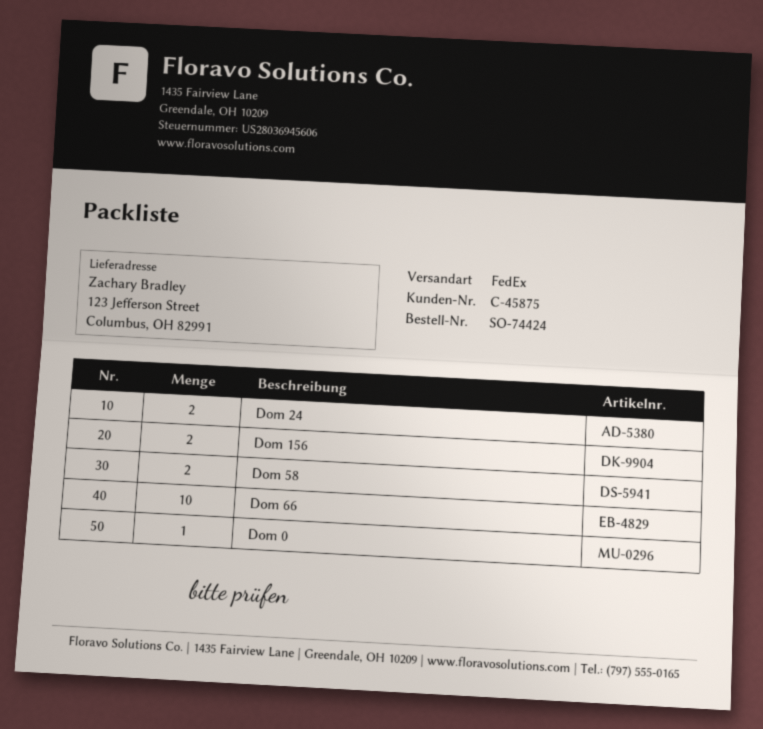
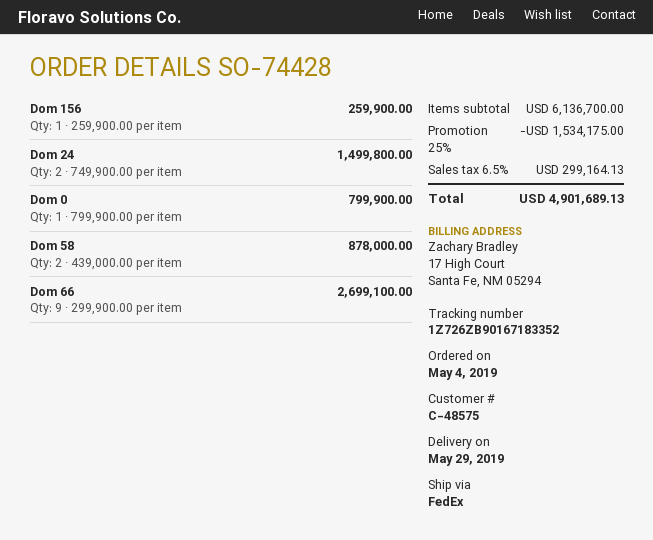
order number: SO-74424 -> SO-74428
customer number: C-45875 -> C-48575
Dom 156: 2 -> 1
Dom 66: 10 -> 9

